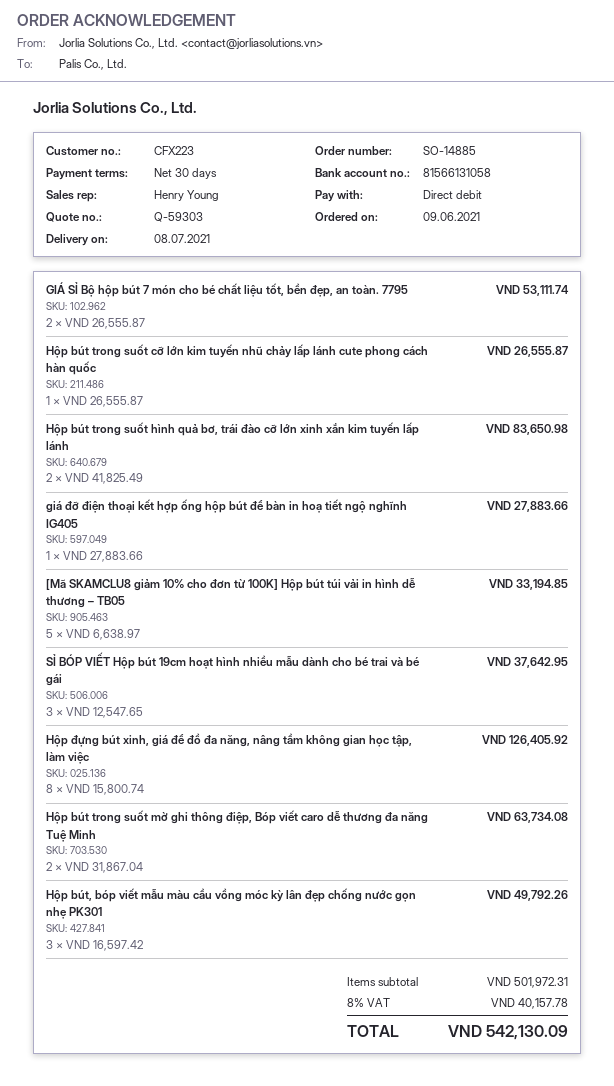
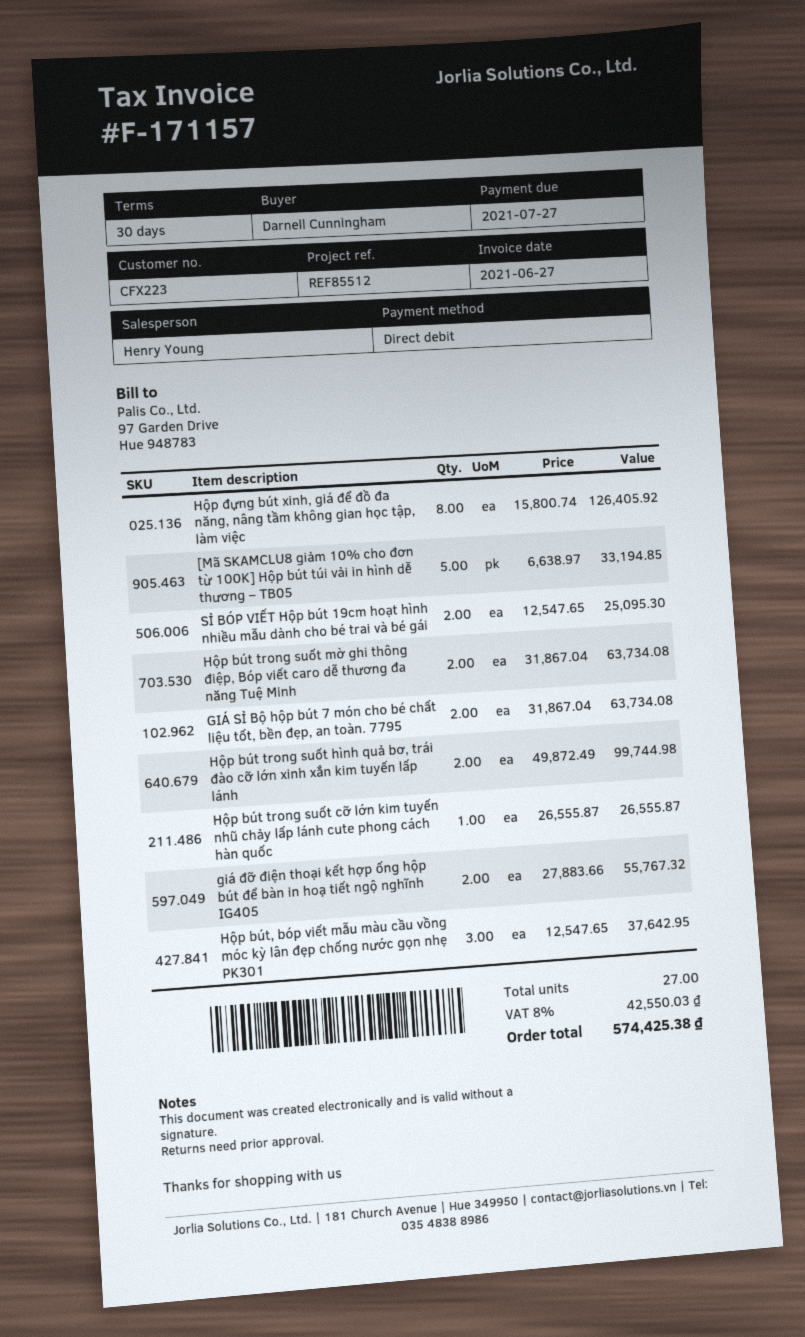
GIÁ SỈ Bộ hộp bút 7 món cho bé chất liệu tốt, bền đẹp, an toàn. 7795: 2 x 26555.87 = 53111.74 -> 2 x 31867.04 = 63734.08
Hộp bút trong suốt hình quả bơ, trái đào cỡ lớn xinh xắn kim tuyến lấp lánh: 2 x 41825.49 = 83650.98 -> 2 x 49872.49 = 99744.98
giá đỡ điện thoại kết hợp ống hộp bút để bàn in hoạ tiết ngộ nghĩnh IG405: 1 x 27883.66 = 27883.66 -> 2 x 27883.66 = 55767.32
SỈ BÓP VIẾT Hộp bút 19cm hoạt hình nhiều mẫu dành cho bé trai và bé gái: 3 x 12547.65 = 37642.95 -> 2 x 12547.65 = 25095.30
Hộp bút, bóp viết mẫu màu cầu vồng móc kỳ lân đẹp chống nước gọn nhẹ PK301: 3 x 16597.42 = 49792.26 -> 3 x 12547.65 = 37642.95
tax: 8% = 40157.78 -> 8% = 42550.03
total: 542130.09 -> 574425.38

